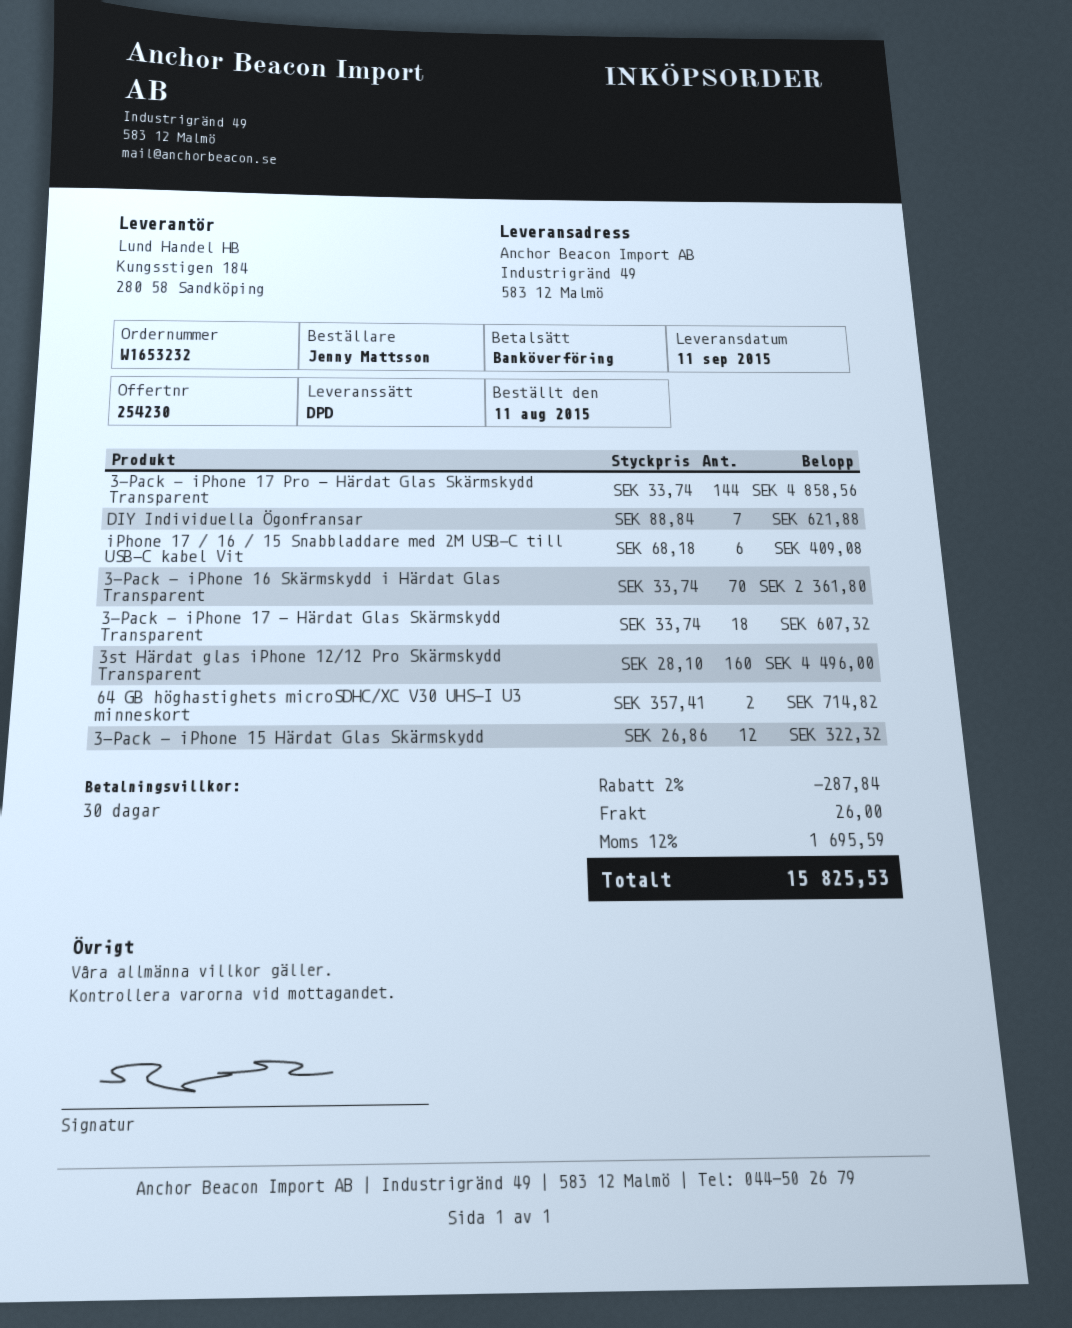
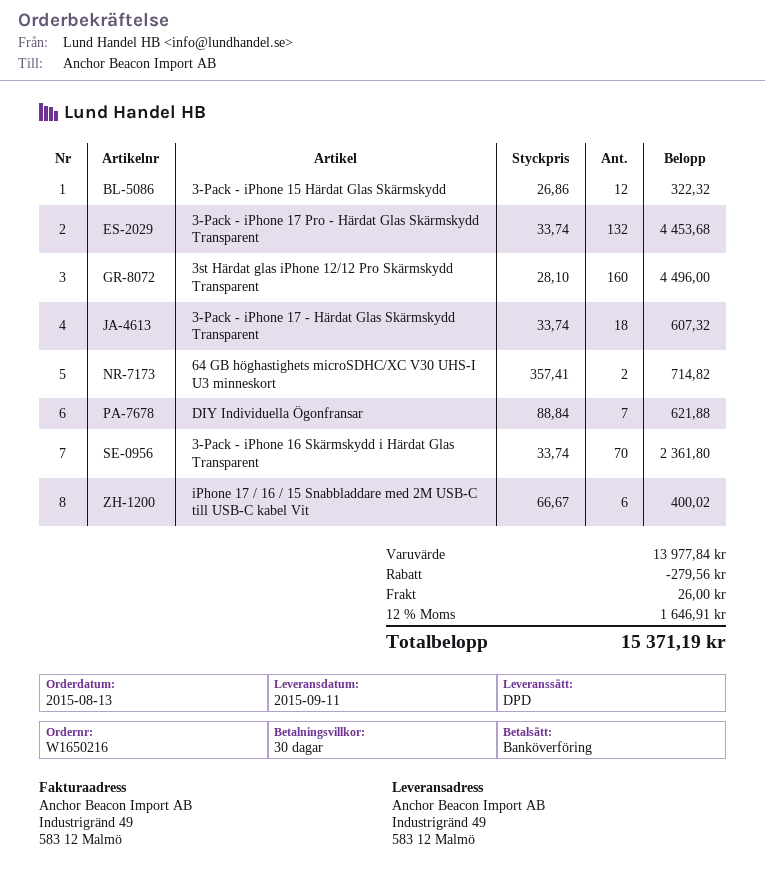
order number: W1653232 -> W1650216
order date: 2015-08-11 -> 2015-08-13
3-Pack - iPhone 17 Pro - Härdat Glas Skärmskydd Transparent: 144 x 33.74 = 4858.56 -> 132 x 33.74 = 4453.68
iPhone 17 / 16 / 15 Snabbladdare med 2M USB-C till USB-C kabel Vit: 6 x 68.18 = 409.08 -> 6 x 66.67 = 400.02
discount: 287.84 -> 279.56
tax: 12% = 1695.59 -> 12% = 1646.91
total: 15825.53 -> 15371.19

